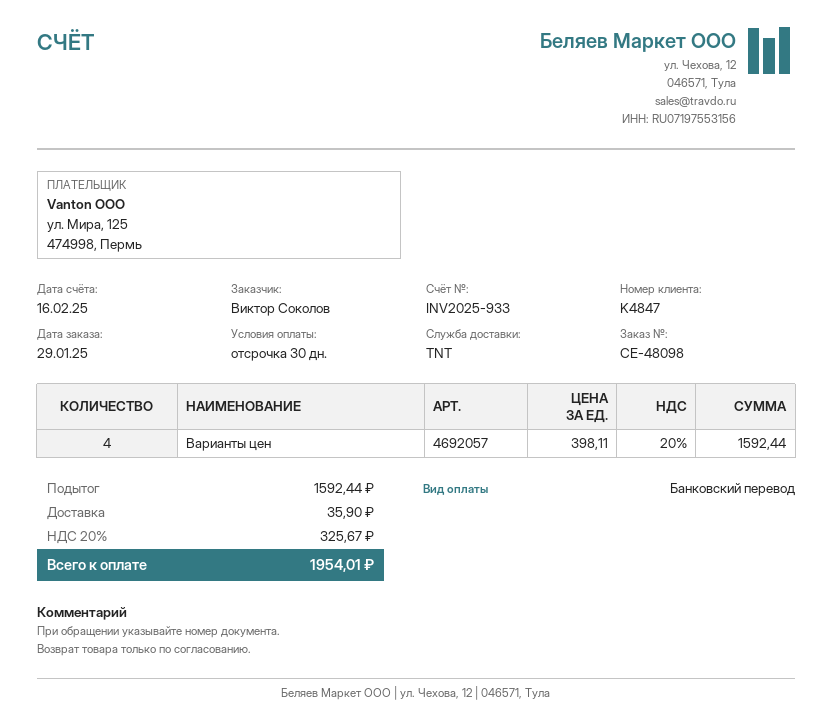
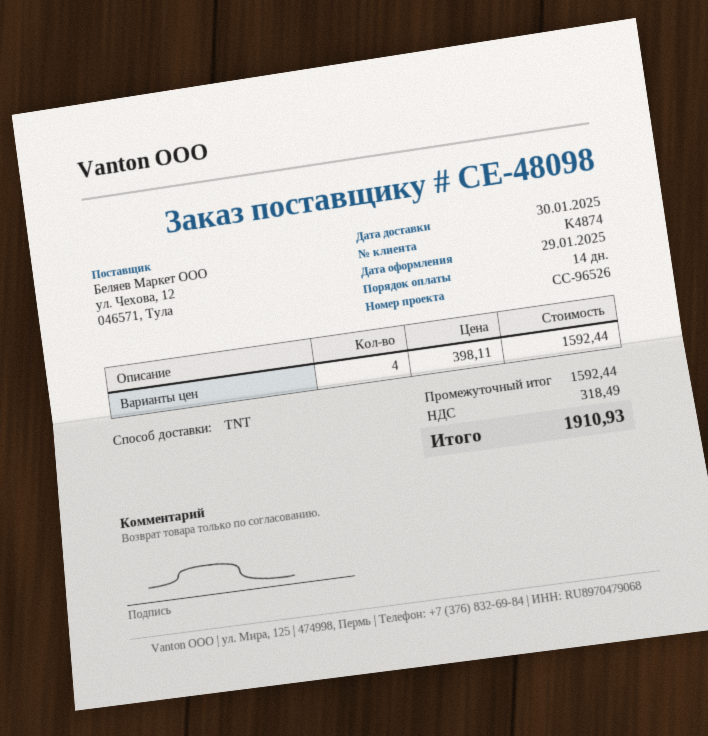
payment terms: 30 days -> 14 days
customer number: K4847 -> K4874
shipping: 35.90 -> none
tax: 325.67 -> 318.49
total: 1954.01 -> 1910.93

